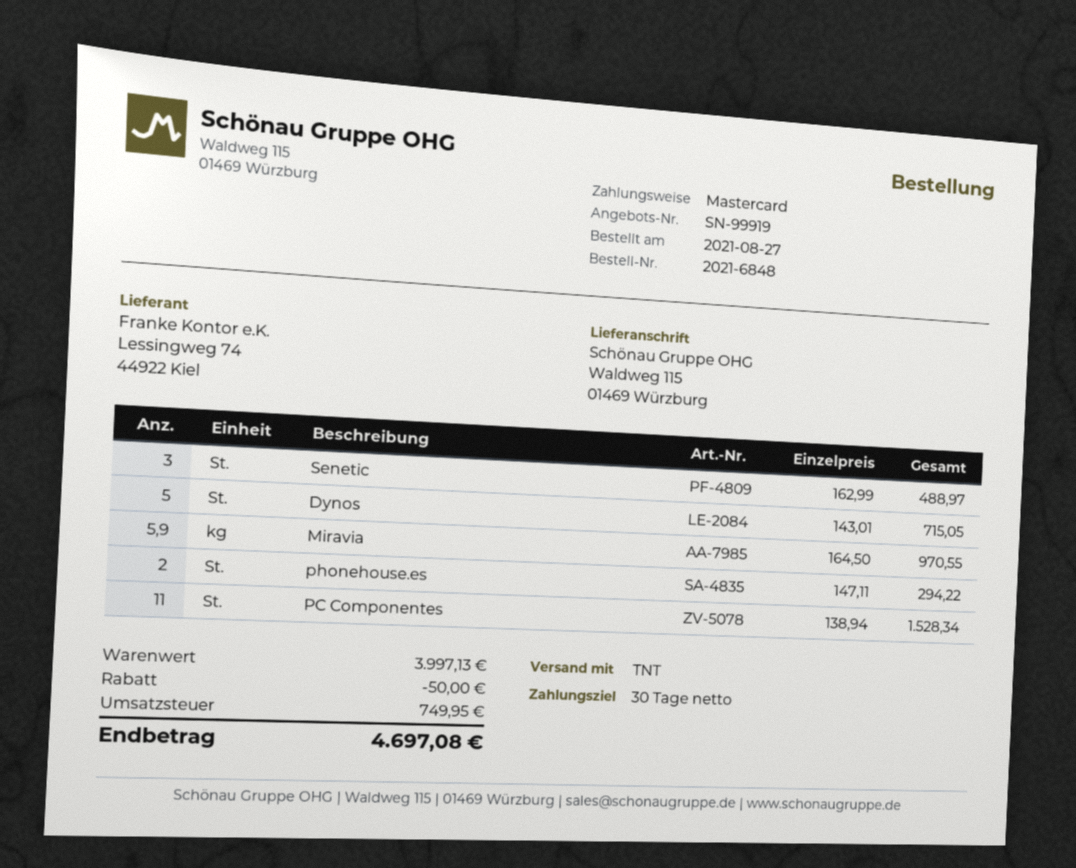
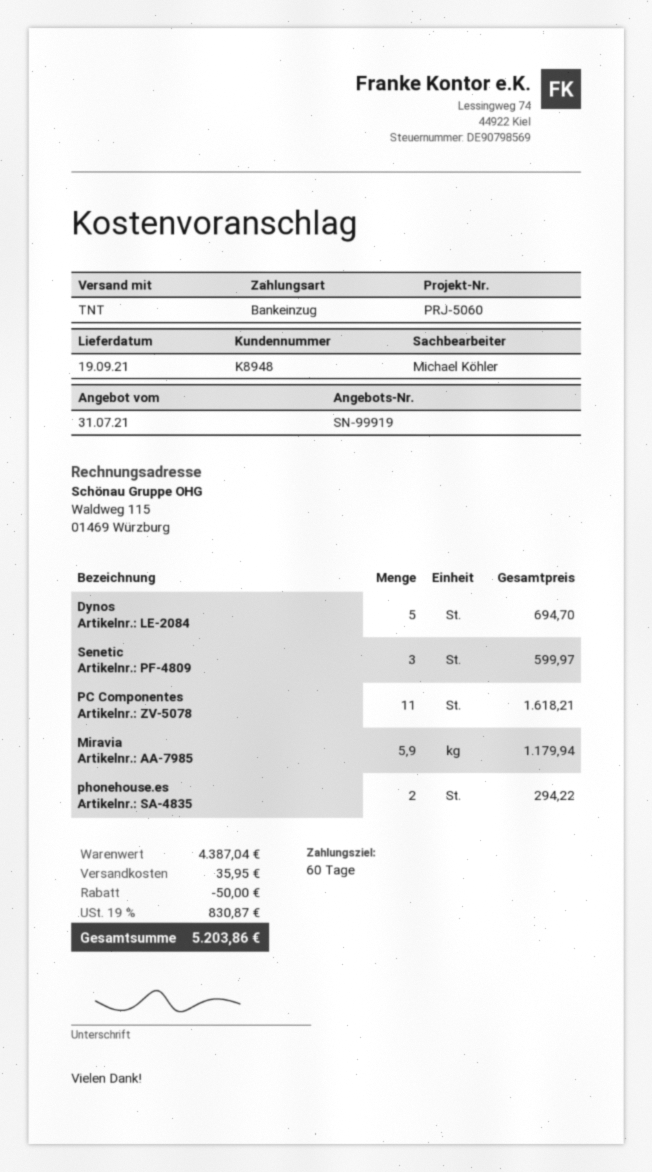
payment terms: 30 days -> 60 days
payment method: Mastercard -> direct debit
Senetic: 3 for 488.97 -> 3 for 599.97
Dynos: 5 for 715.05 -> 5 for 694.70
Miravia: 5.9 for 970.55 -> 5.9 for 1179.94
PC Componentes: 11 for 1528.34 -> 11 for 1618.21
subtotal: 3997.13 -> 4387.04
shipping: none -> 35.95
tax: 749.95 -> 830.87
total: 4697.08 -> 5203.86

